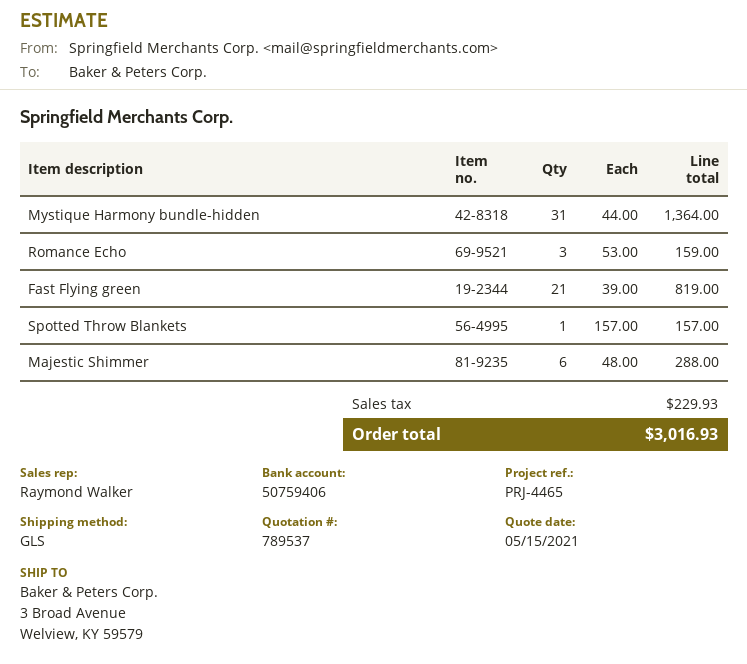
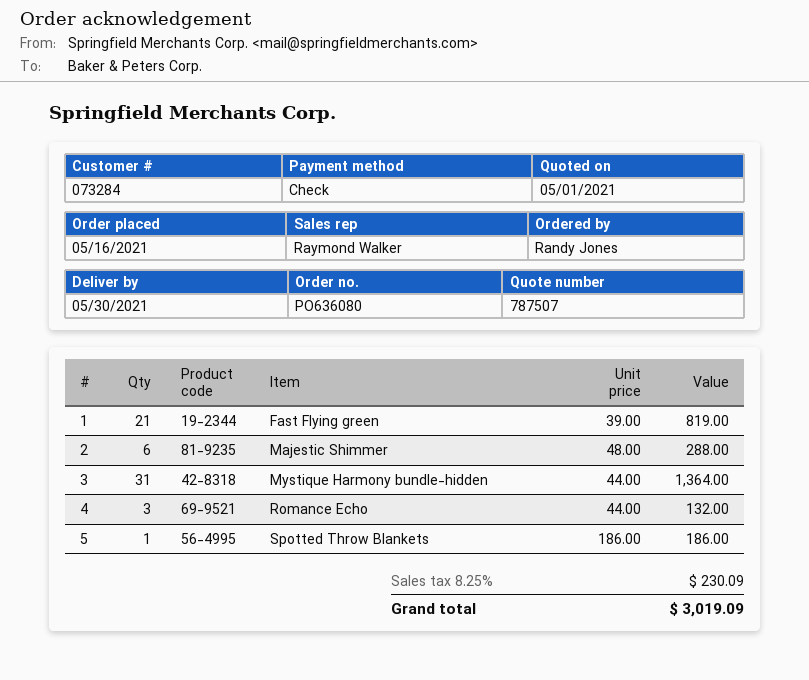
quote number: 789537 -> 787507
quote date: 2021-05-15 -> 2021-05-01
Romance Echo: 3 x 53.00 = 159.00 -> 3 x 44.00 = 132.00
Spotted Throw Blankets: 1 x 157.00 = 157.00 -> 1 x 186.00 = 186.00
tax: 229.93 -> 230.09
total: 3016.93 -> 3019.09

